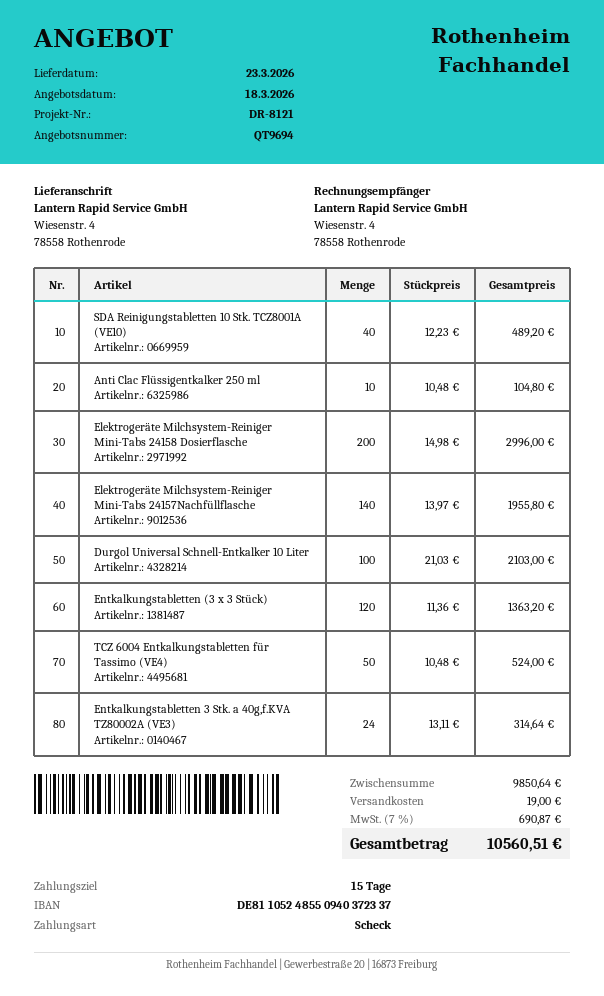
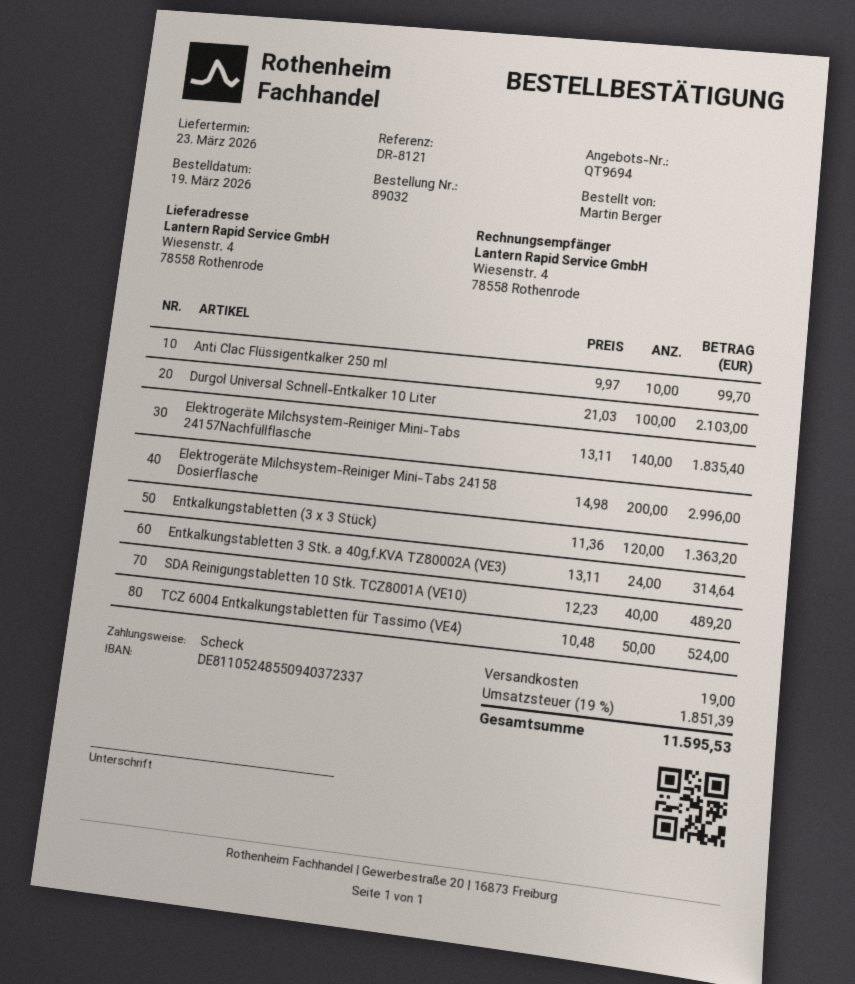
Anti Clac Flüssigentkalker 250 ml: 10 x 10.48 = 104.80 -> 10 x 9.97 = 99.70
Elektrogeräte Milchsystem-Reiniger Mini-Tabs 24157Nachfüllflasche: 140 x 13.97 = 1955.80 -> 140 x 13.11 = 1835.40
tax: 7% = 690.87 -> 19% = 1851.39
total: 10560.51 -> 11595.53

